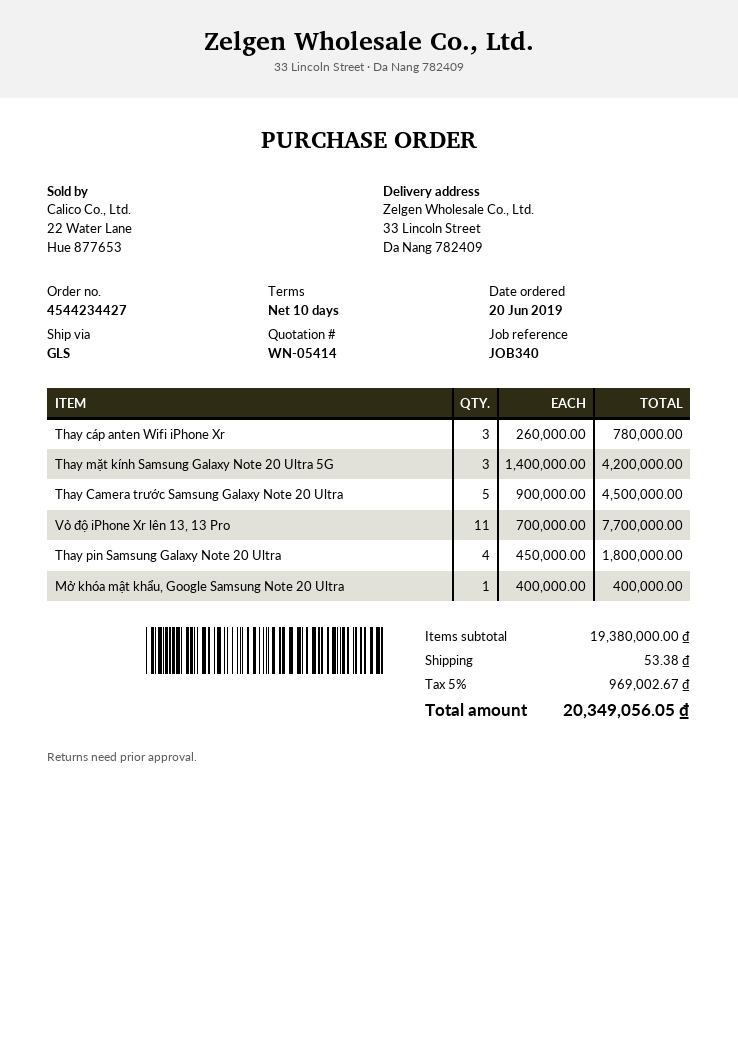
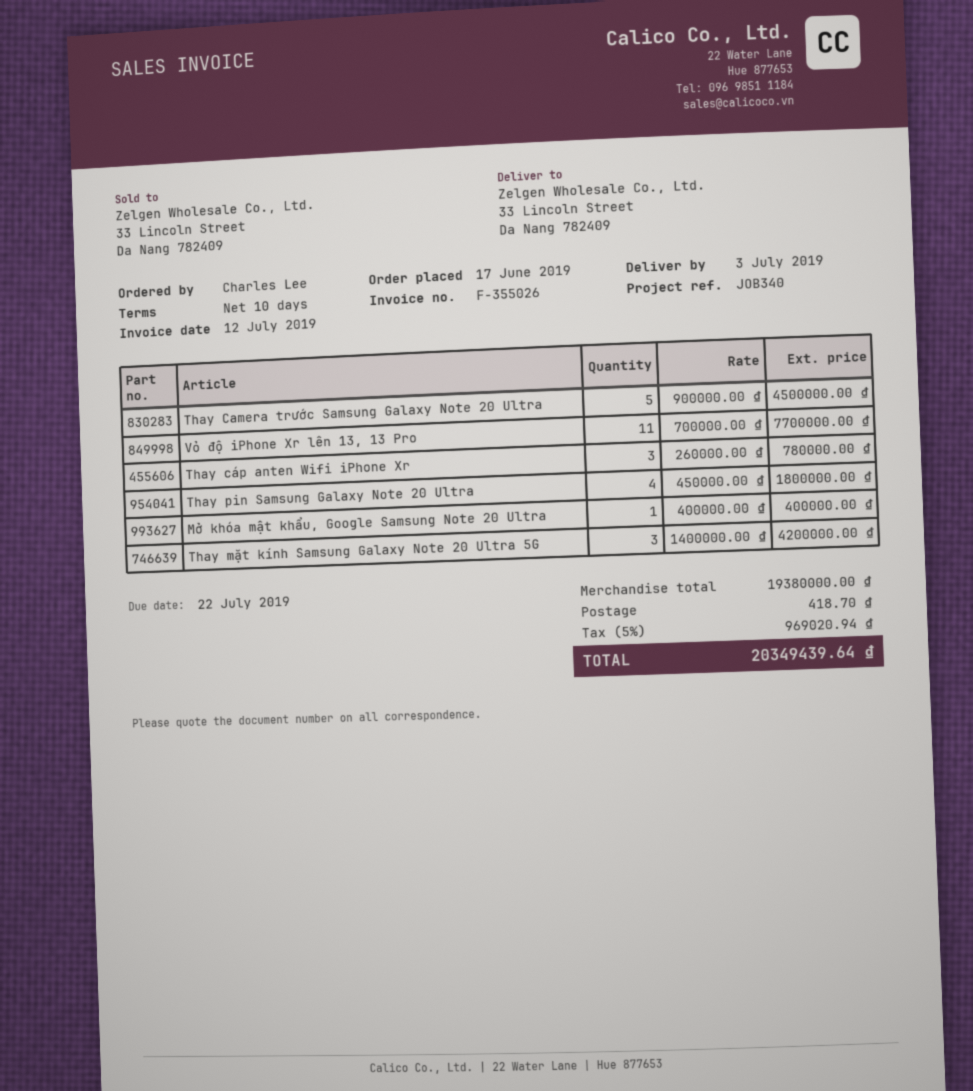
order date: 2019-06-20 -> 2019-06-17
shipping: 53.38 -> 418.70
tax: 5% = 969002.67 -> 5% = 969020.94
total: 20349056.05 -> 20349439.64

